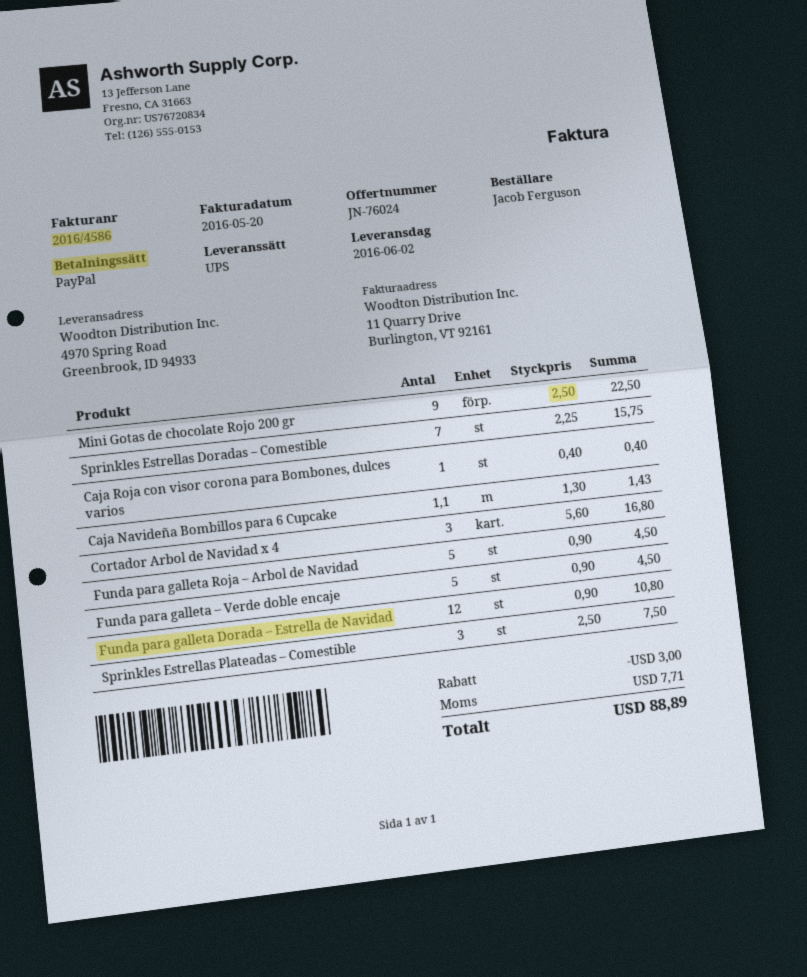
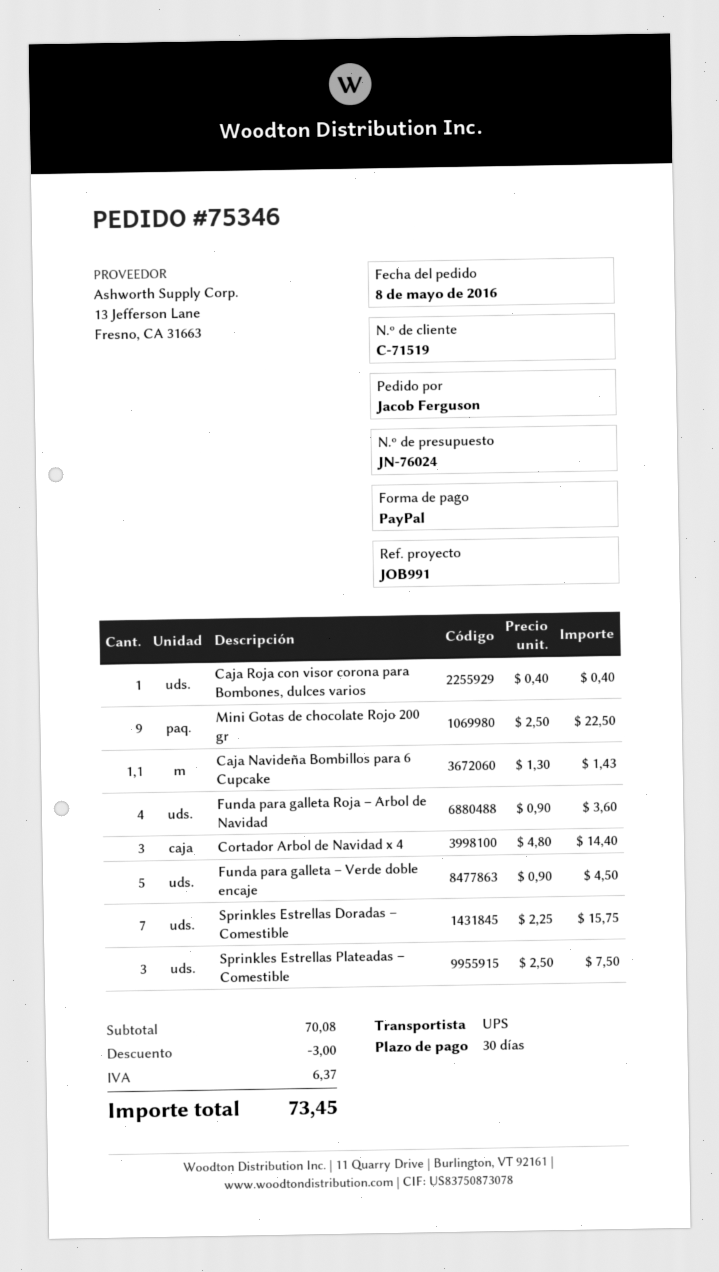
Cortador Arbol de Navidad x 4: 3 x 5.60 = 16.80 -> 3 x 4.80 = 14.40
Funda para galleta Roja – Arbol de Navidad: 5 x 0.90 = 4.50 -> 4 x 0.90 = 3.60
Funda para galleta Dorada – Estrella de Navidad: 12 x 0.90 = 10.80 -> none
tax: 7.71 -> 6.37
total: 88.89 -> 73.45

